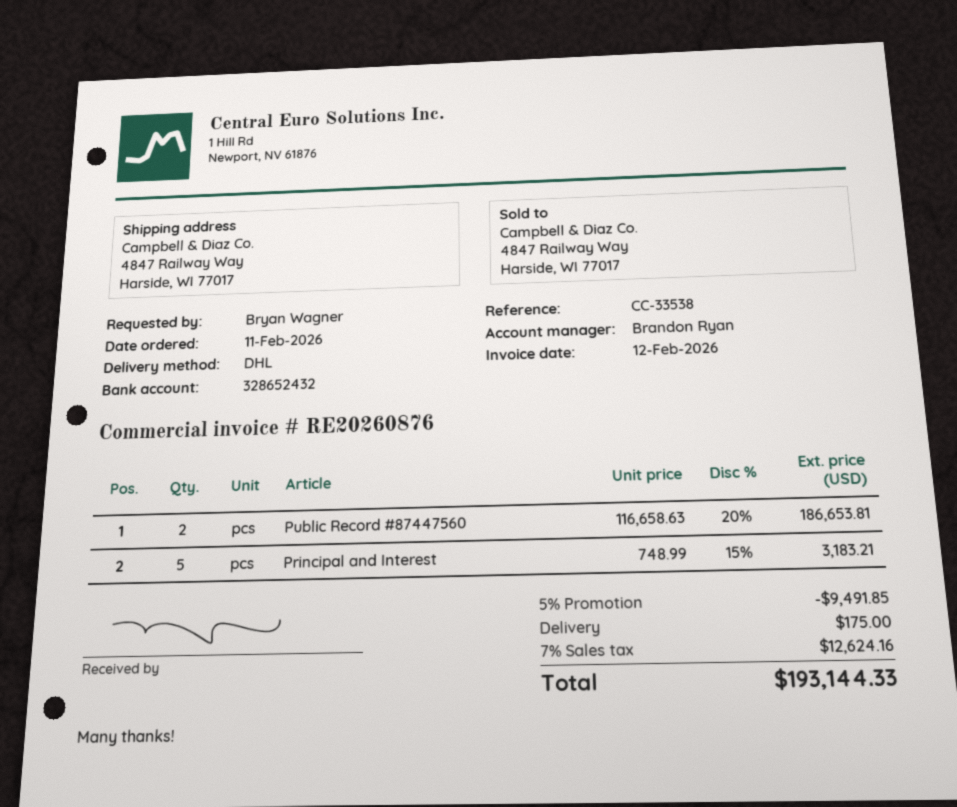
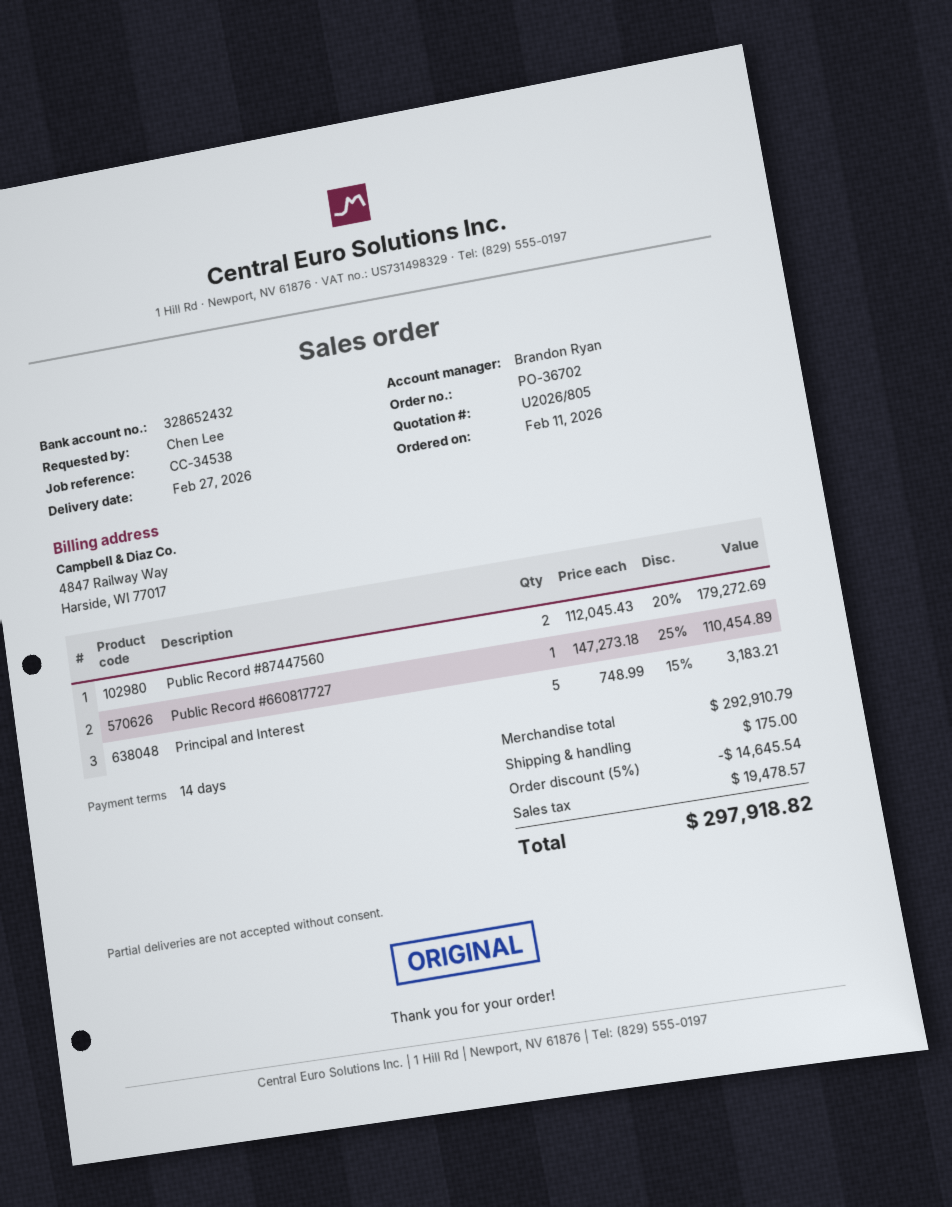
reference: CC-33538 -> CC-34538
ordered by: Bryan Wagner -> Chen Lee
Public Record #87447560: 2 x 116658.63 - 20% = 186653.81 -> 2 x 112045.43 - 20% = 179272.69
Public Record #660817727: none -> 1 x 147273.18 - 25% = 110454.89
discount: 5% = 9491.85 -> 5% = 14645.54
tax: 12624.16 -> 19478.57
total: 193144.33 -> 297918.82

